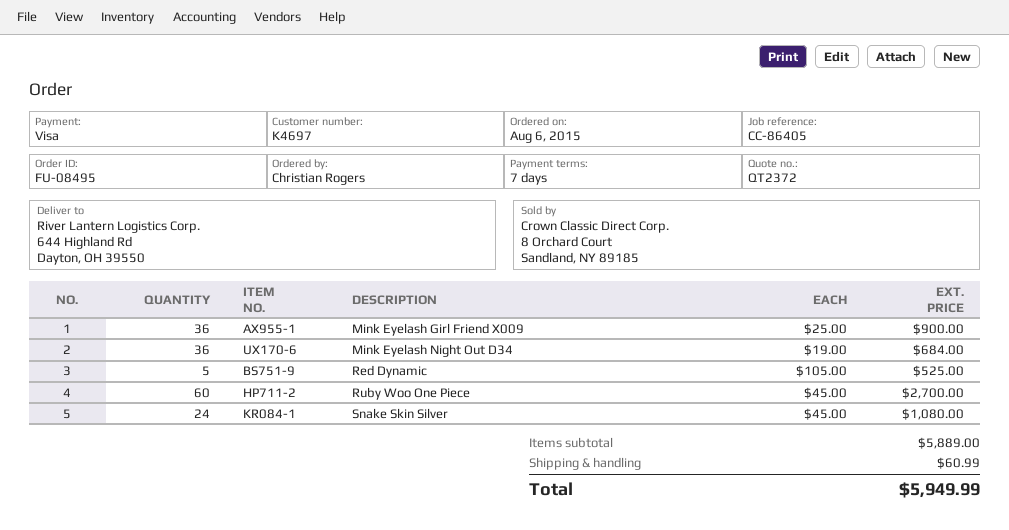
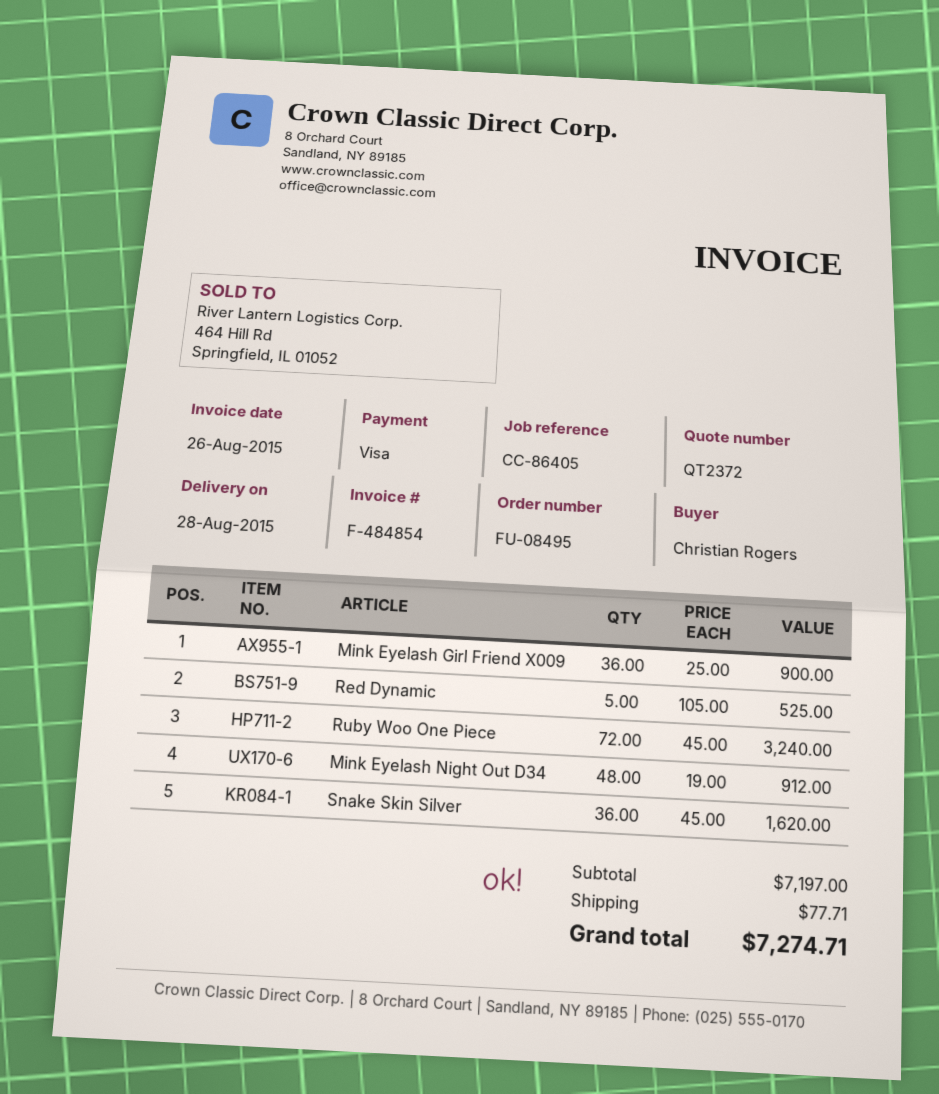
Mink Eyelash Night Out D34: 36 x 19.00 = 684.00 -> 48 x 19.00 = 912.00
Ruby Woo One Piece: 60 x 45.00 = 2700.00 -> 72 x 45.00 = 3240.00
Snake Skin Silver: 24 x 45.00 = 1080.00 -> 36 x 45.00 = 1620.00
subtotal: 5889.00 -> 7197.00
shipping: 60.99 -> 77.71
total: 5949.99 -> 7274.71

